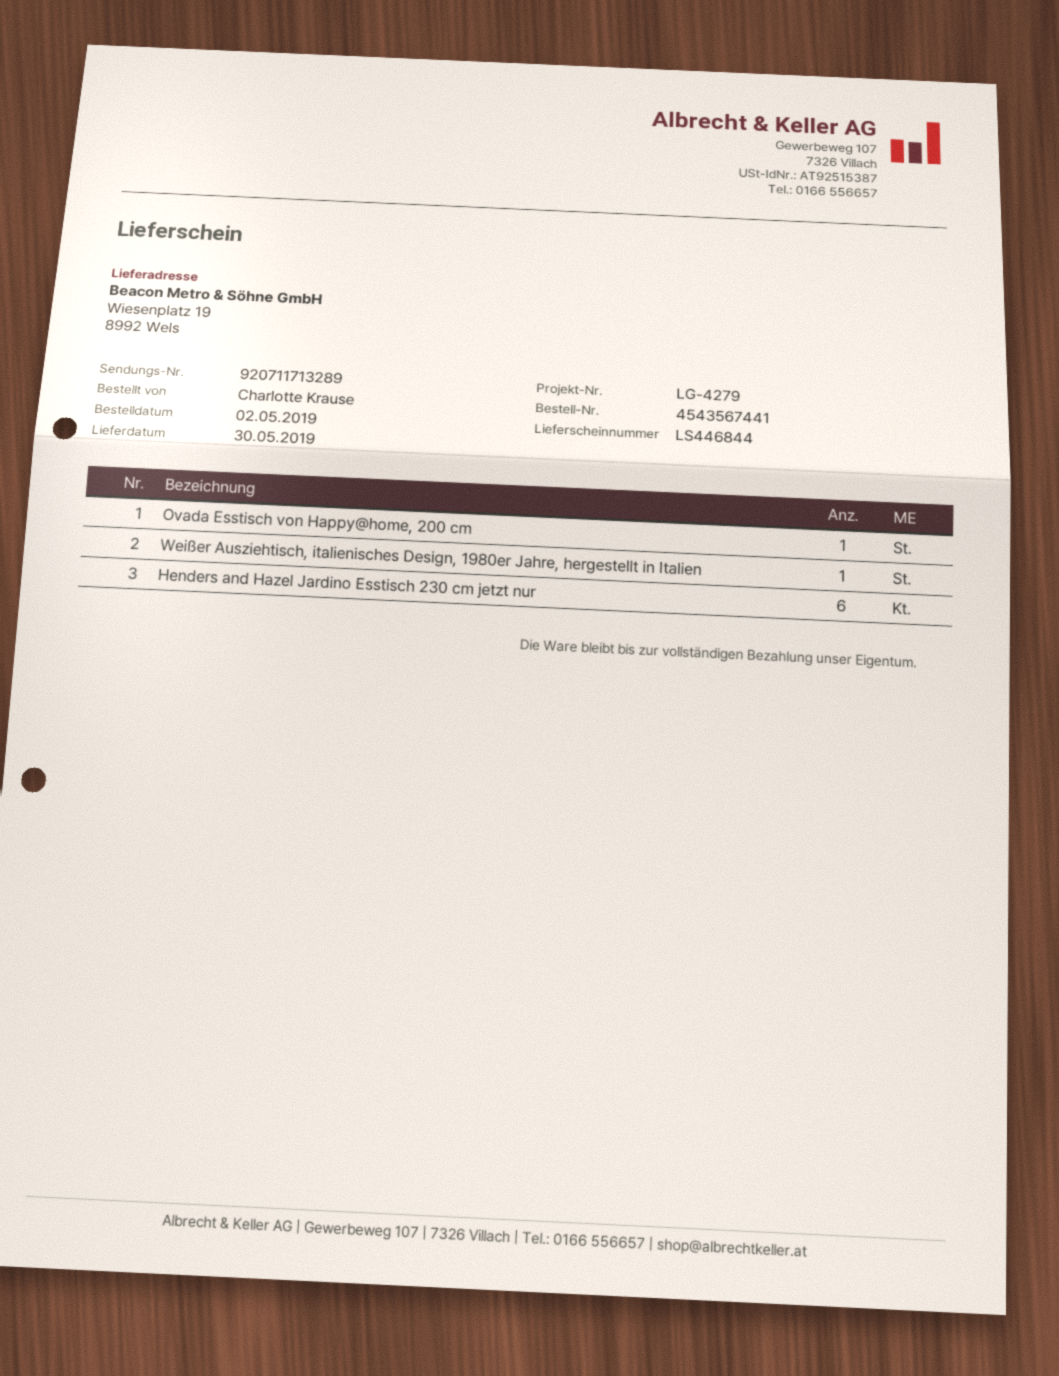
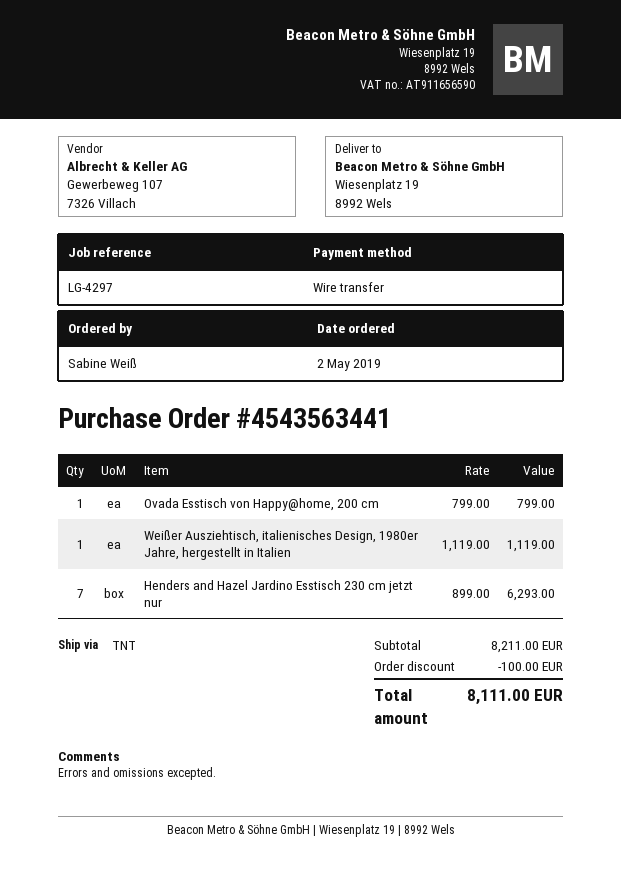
order number: 4543567441 -> 4543563441
reference: LG-4279 -> LG-4297
ordered by: Charlotte Krause -> Sabine Weiß
Henders and Hazel Jardino Esstisch 230 cm jetzt nur: 6 -> 7

